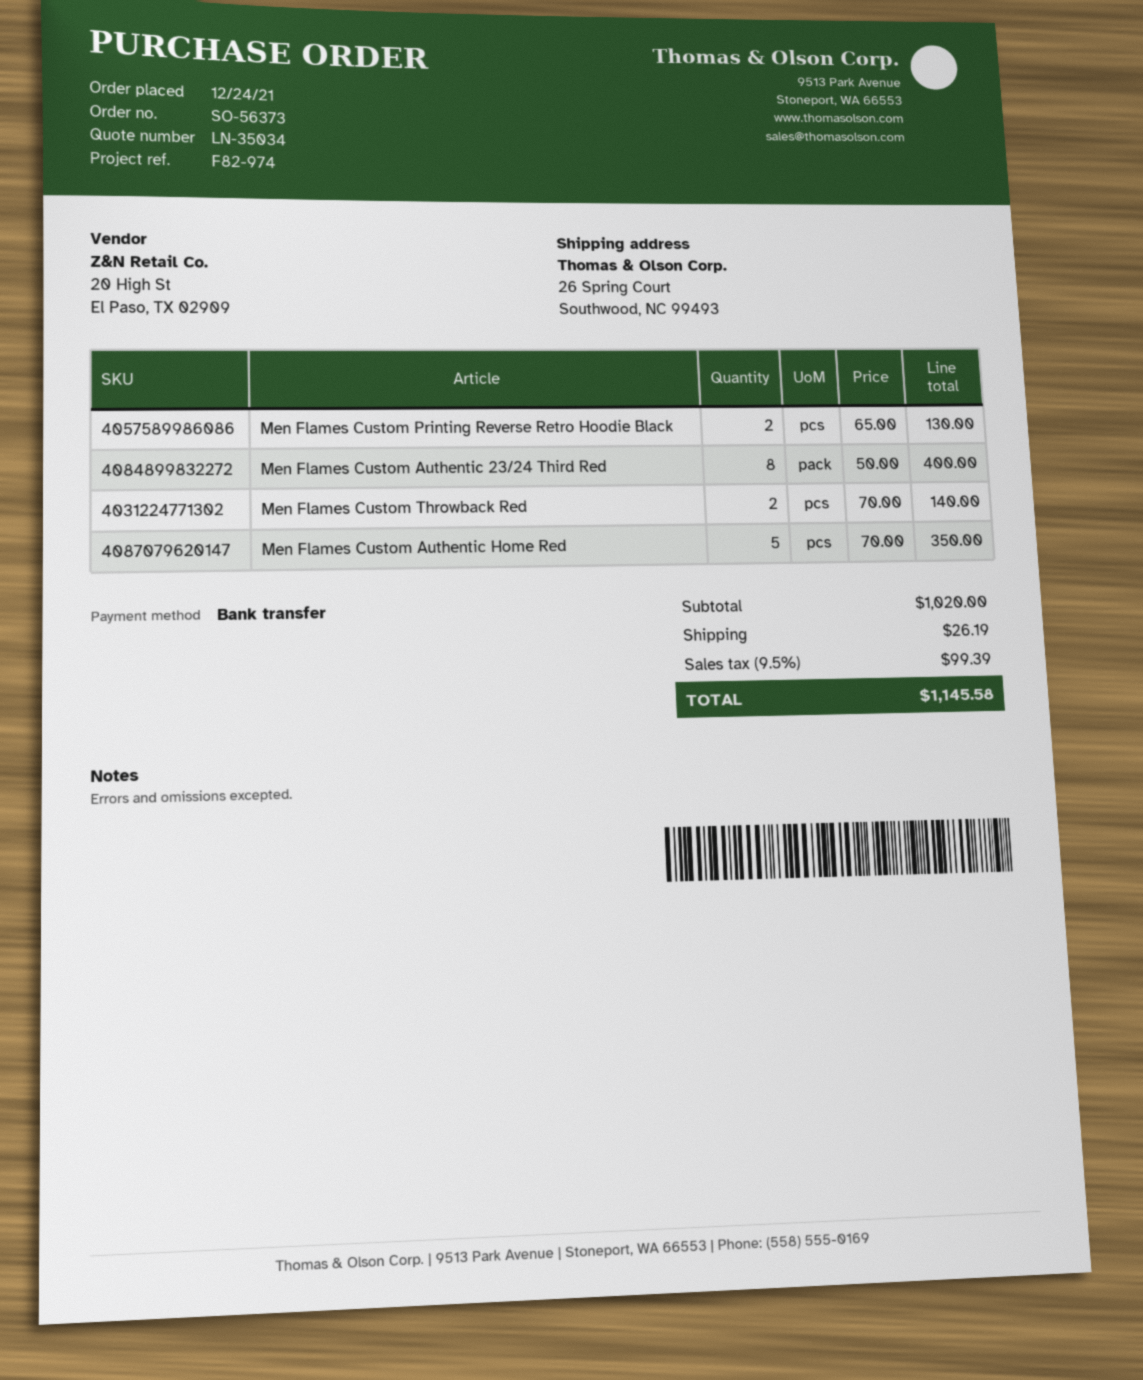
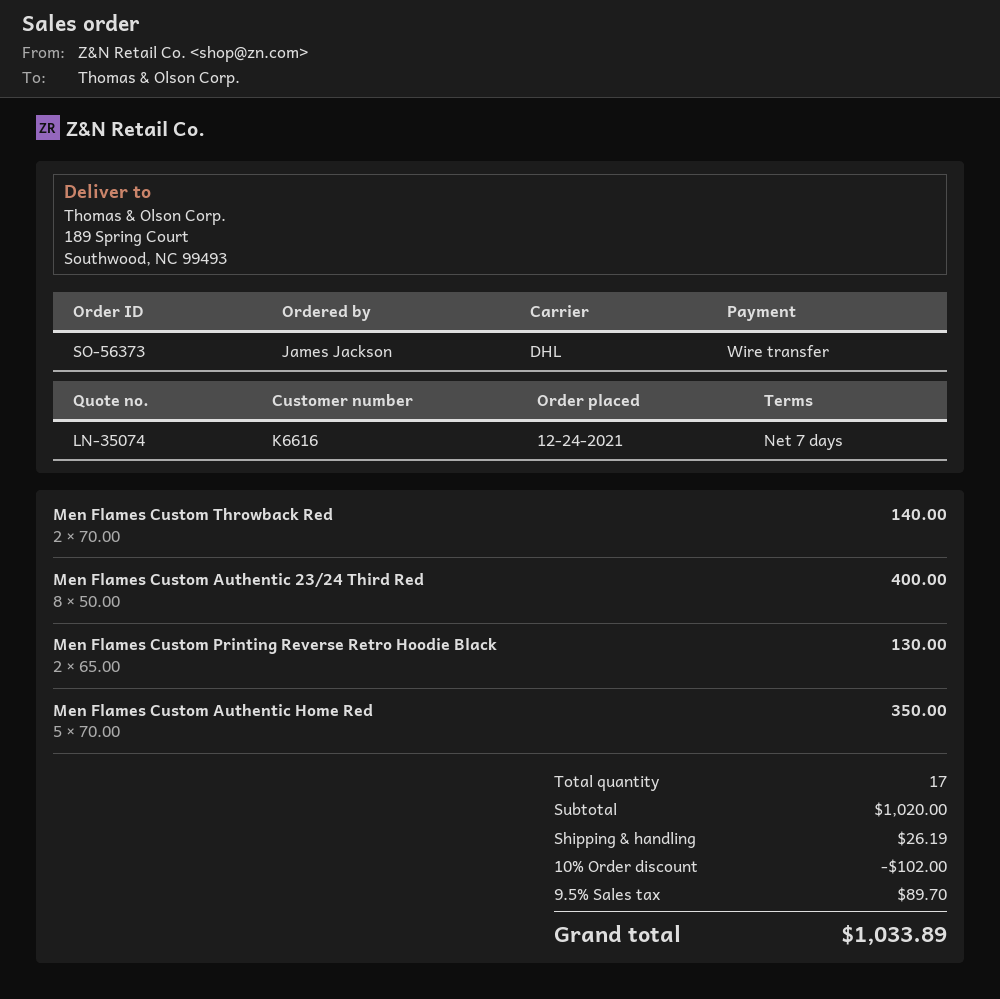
quote number: LN-35034 -> LN-35074
ship to: 26 Spring Court, Southwood, NC 99493 -> 189 Spring Court, Southwood, NC 99493
discount: none -> 10% = 102.00
tax: 9.5% = 99.39 -> 9.5% = 89.70
total: 1145.58 -> 1033.89

